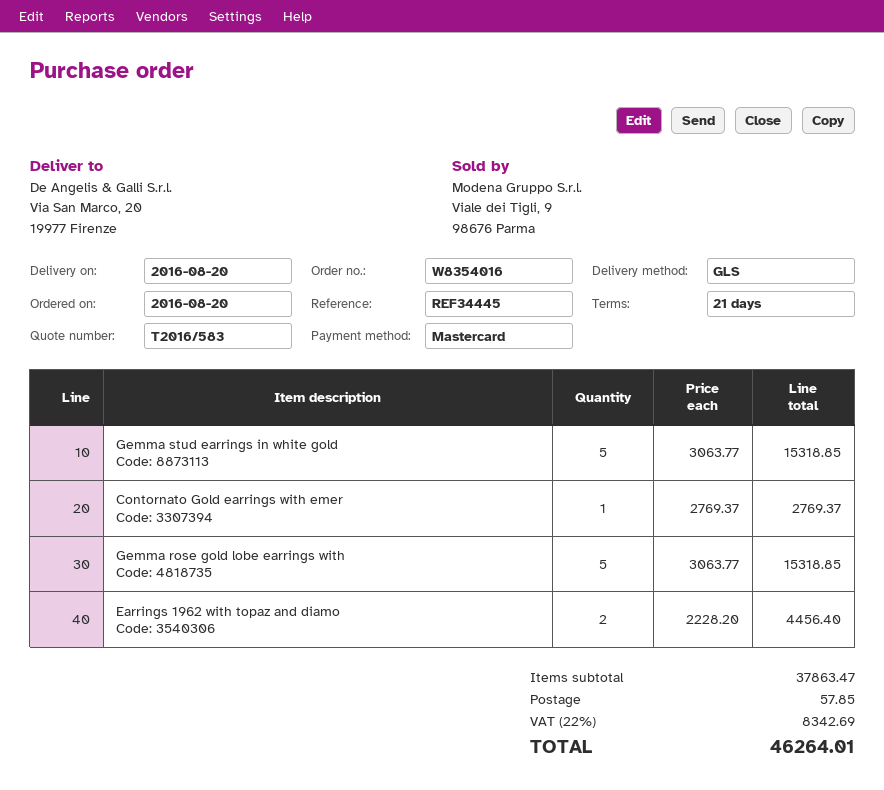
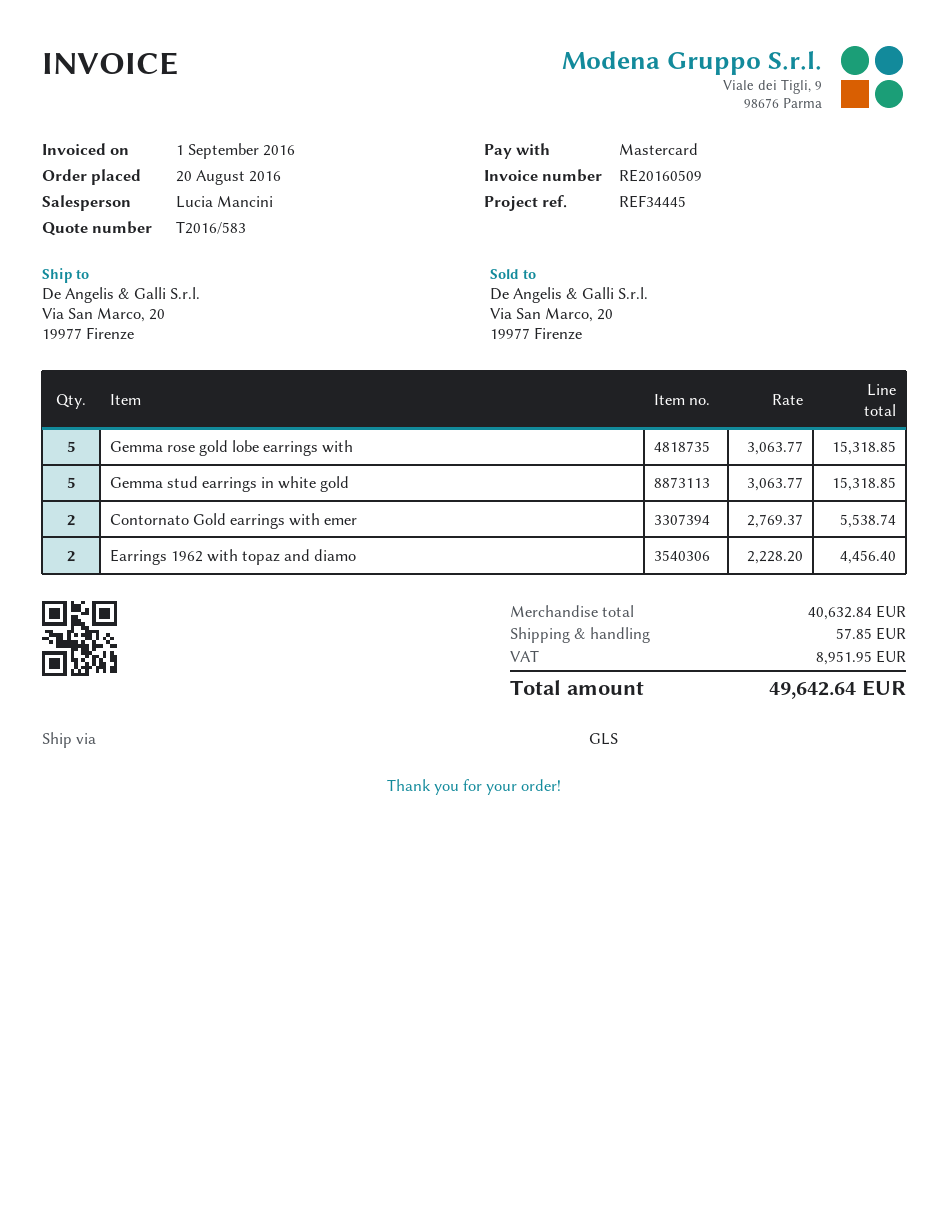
Contornato Gold earrings with emer: 1 x 2769.37 = 2769.37 -> 2 x 2769.37 = 5538.74
subtotal: 37863.47 -> 40632.84
tax: 8342.69 -> 8951.95
total: 46264.01 -> 49642.64

